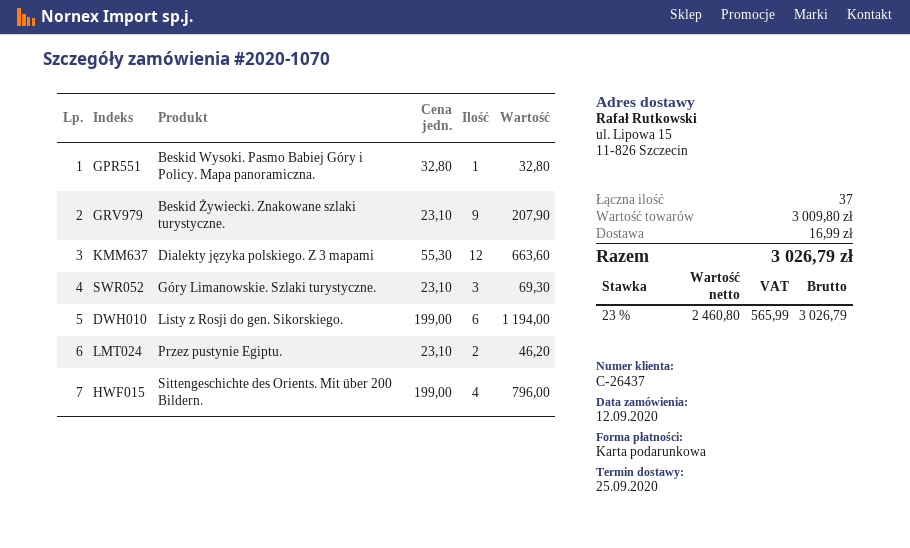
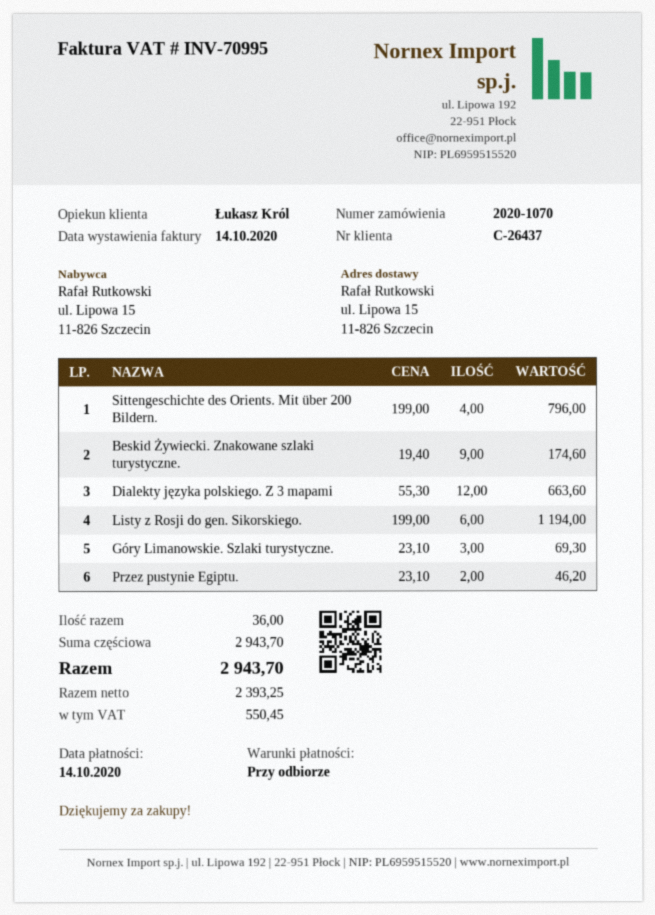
Beskid Wysoki. Pasmo Babiej Góry i Policy. Mapa panoramiczna.: 1 x 32.80 = 32.80 -> none
Beskid Żywiecki. Znakowane szlaki turystyczne.: 9 x 23.10 = 207.90 -> 9 x 19.40 = 174.60
total quantity: 37 -> 36
subtotal: 3009.80 -> 2943.70
shipping: 16.99 -> none
net: 2460.80 -> 2393.25
tax: 565.99 -> 550.45
total: 3026.79 -> 2943.70

